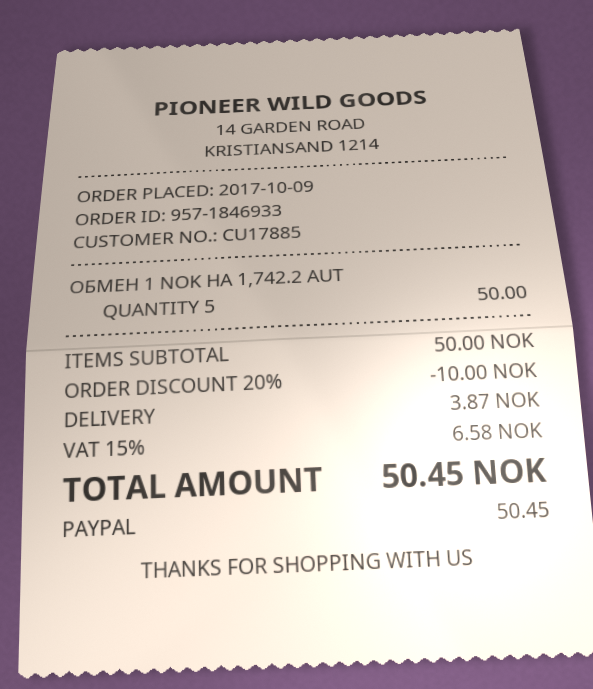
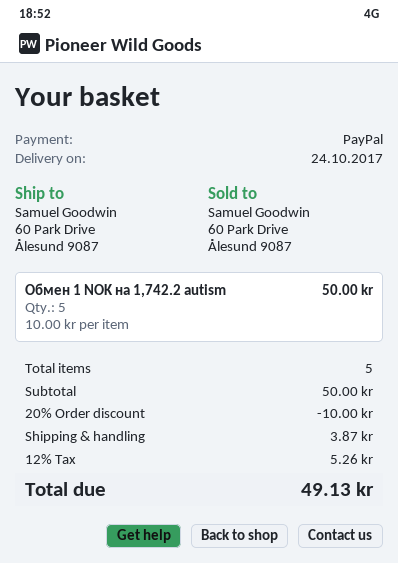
tax: 15% = 6.58 -> 12% = 5.26
total: 50.45 -> 49.13

